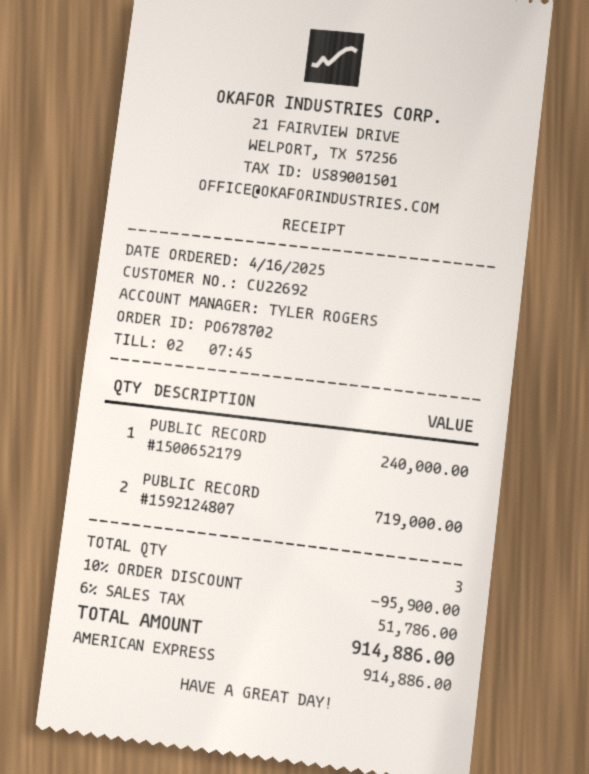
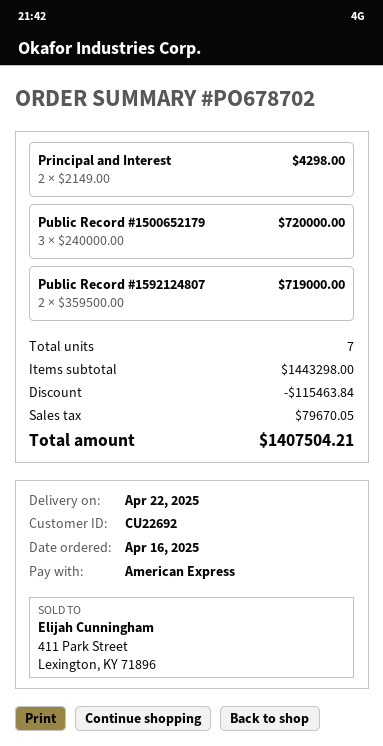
PUBLIC RECORD #1500652179: 1 for 240000.00 -> 3 for 720000.00
Principal and Interest: none -> 2 for 4298.00
total quantity: 3 -> 7
discount: 95900.00 -> 115463.84
tax: 51786.00 -> 79670.05
total: 914886.00 -> 1407504.21

